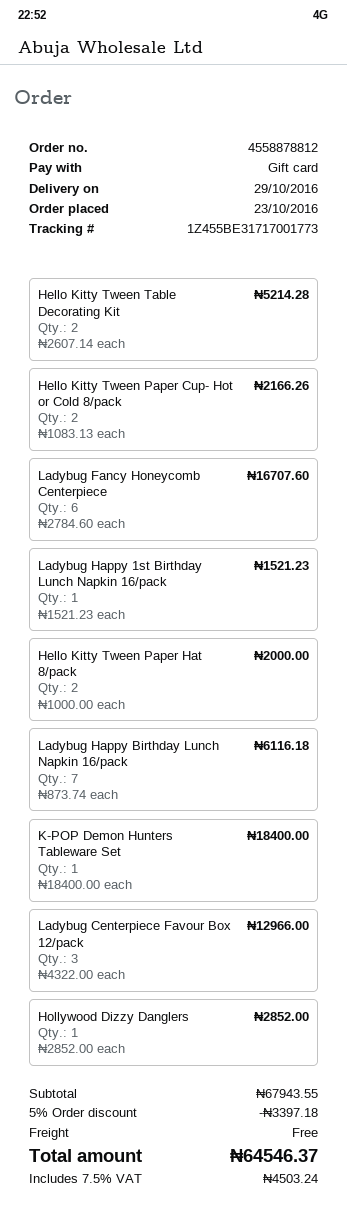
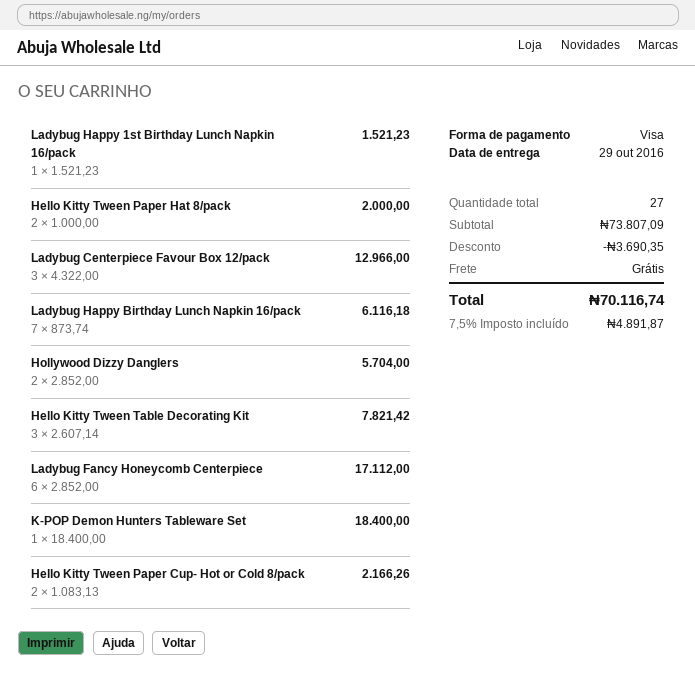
payment method: gift card -> Visa
Hello Kitty Tween Table Decorating Kit: 2 x 2607.14 = 5214.28 -> 3 x 2607.14 = 7821.42
Ladybug Fancy Honeycomb Centerpiece: 6 x 2784.60 = 16707.60 -> 6 x 2852.00 = 17112.00
Hollywood Dizzy Danglers: 1 x 2852.00 = 2852.00 -> 2 x 2852.00 = 5704.00
subtotal: 67943.55 -> 73807.09
discount: 3397.18 -> 3690.35
tax: 7.5% = 4503.24 -> 7.5% = 4891.87
total: 64546.37 -> 70116.74

